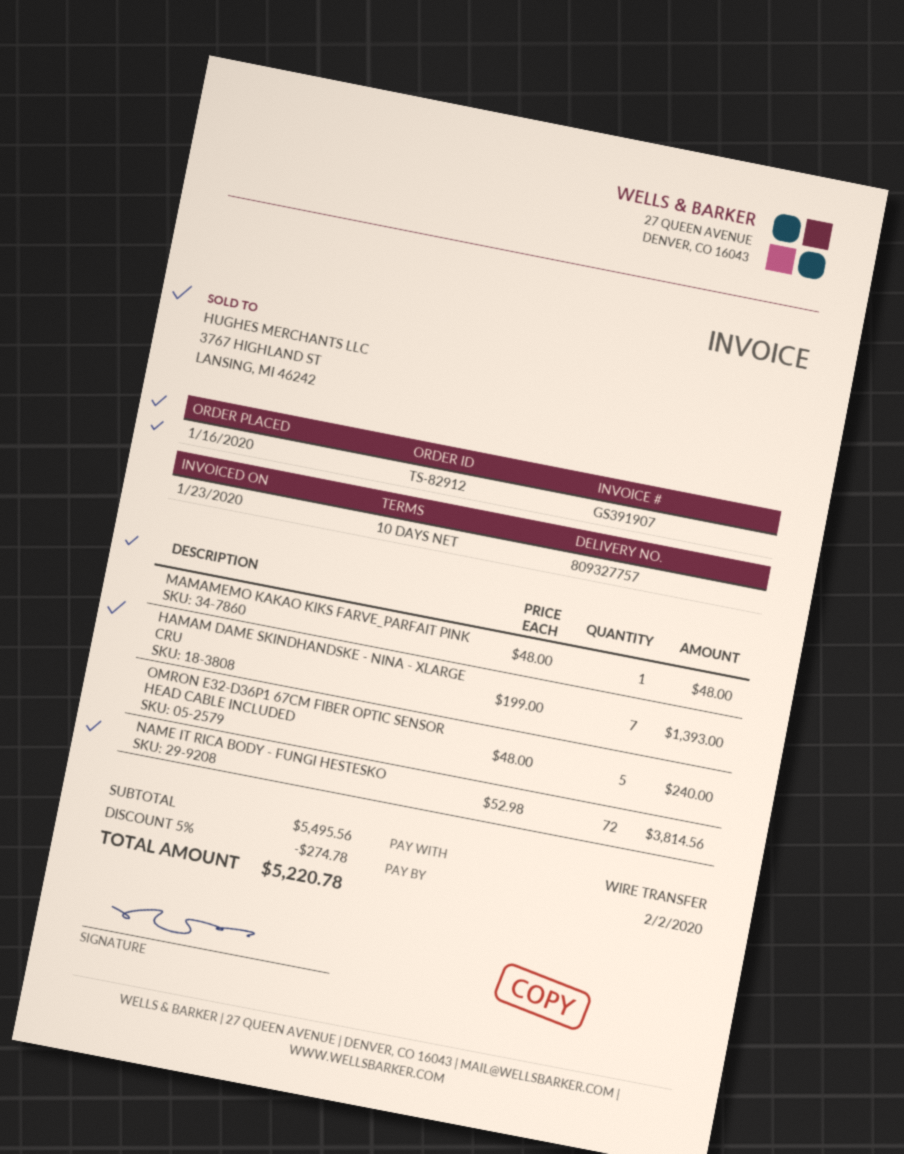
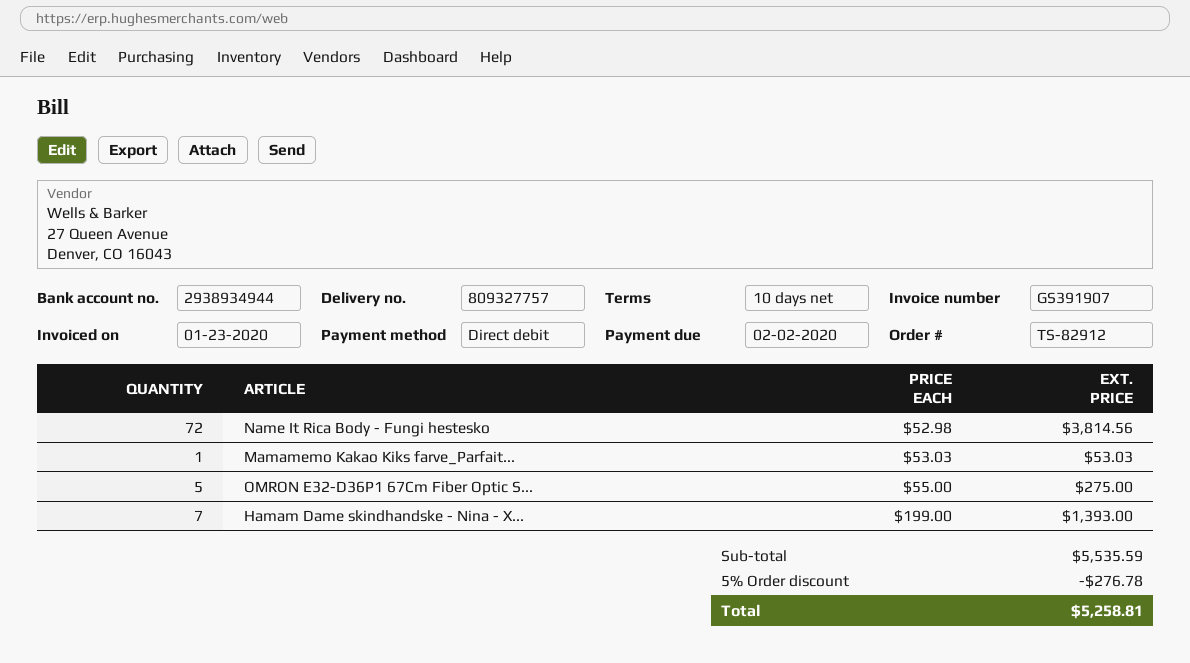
payment method: bank transfer -> direct debit
MAMAMEMO KAKAO KIKS FARVE_PARFAIT PINK: 1 x 48.00 = 48.00 -> 1 x 53.03 = 53.03
OMRON E32-D36P1 67CM FIBER OPTIC SENSOR HEAD CABLE INCLUDED: 5 x 48.00 = 240.00 -> 5 x 55.00 = 275.00
subtotal: 5495.56 -> 5535.59
discount: 5% = 274.78 -> 5% = 276.78
total: 5220.78 -> 5258.81

